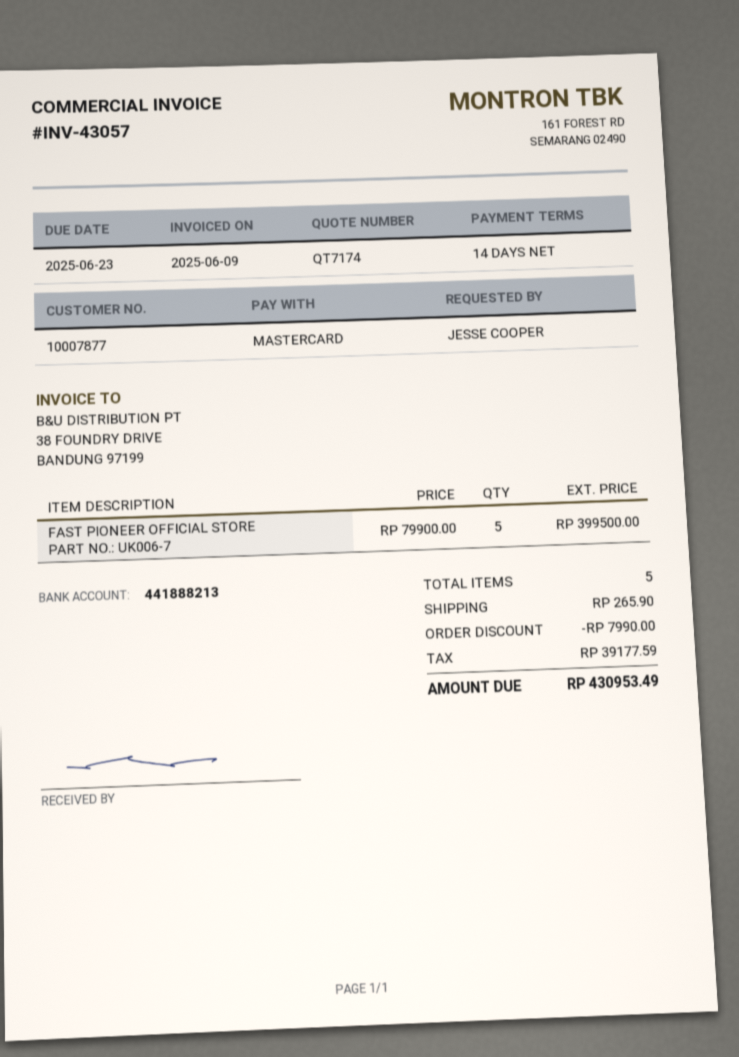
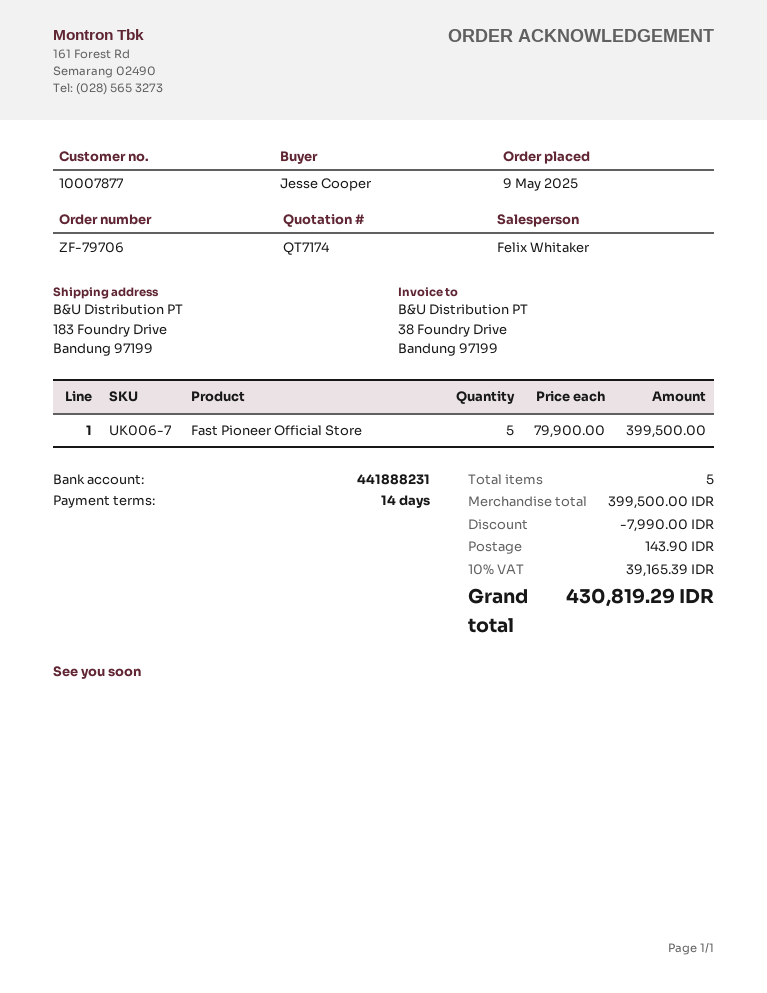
bank account: 441888213 -> 441888231
shipping: 265.90 -> 143.90
tax: 39177.59 -> 39165.39
total: 430953.49 -> 430819.29

